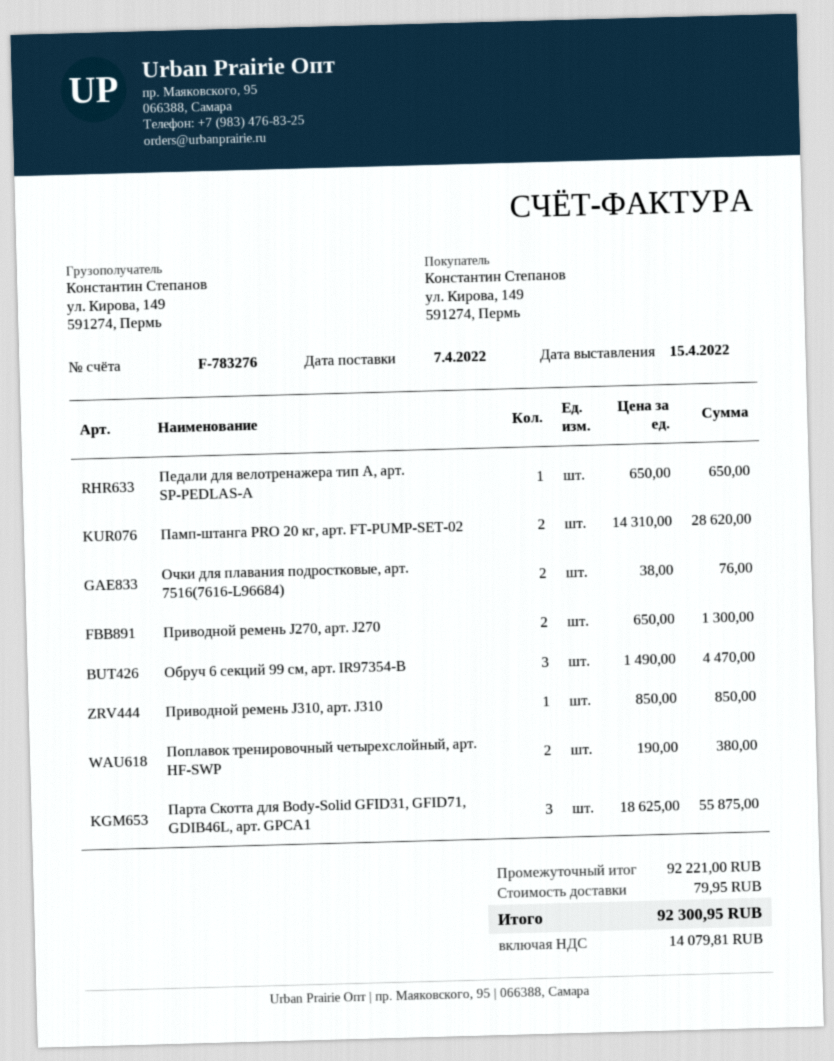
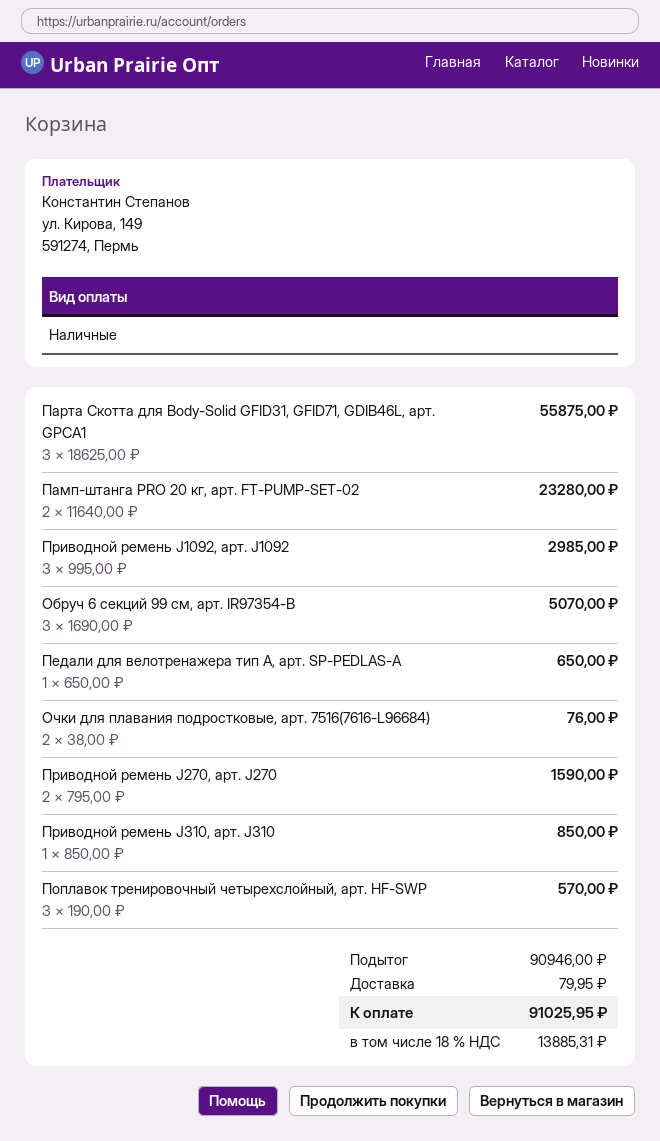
Памп-штанга PRO 20 кг, арт. FT-PUMP-SET-02: 2 x 14310.00 = 28620.00 -> 2 x 11640.00 = 23280.00
Приводной ремень J270, арт. J270: 2 x 650.00 = 1300.00 -> 2 x 795.00 = 1590.00
Обруч 6 секций 99 см, арт. IR97354-B: 3 x 1490.00 = 4470.00 -> 3 x 1690.00 = 5070.00
Поплавок тренировочный четырехслойный, арт. HF-SWP: 2 x 190.00 = 380.00 -> 3 x 190.00 = 570.00
Приводной ремень J1092, арт. J1092: none -> 3 x 995.00 = 2985.00
subtotal: 92221.00 -> 90946.00
tax: 14079.81 -> 13885.31
total: 92300.95 -> 91025.95

